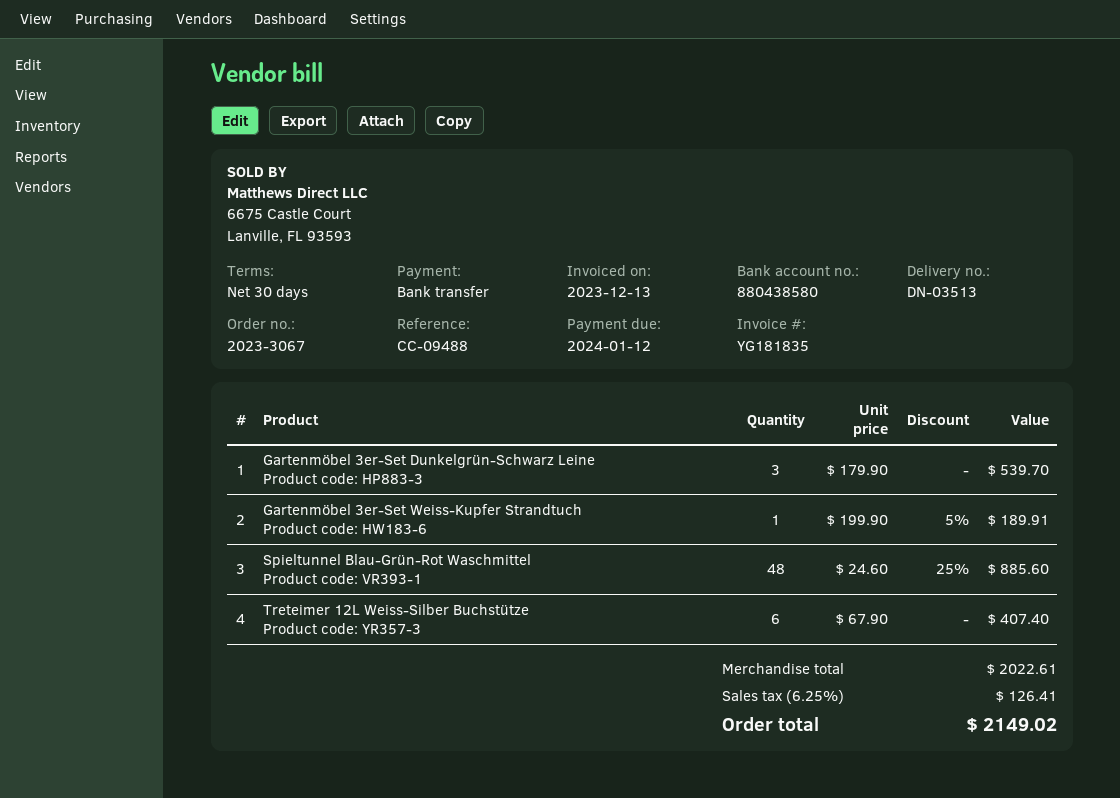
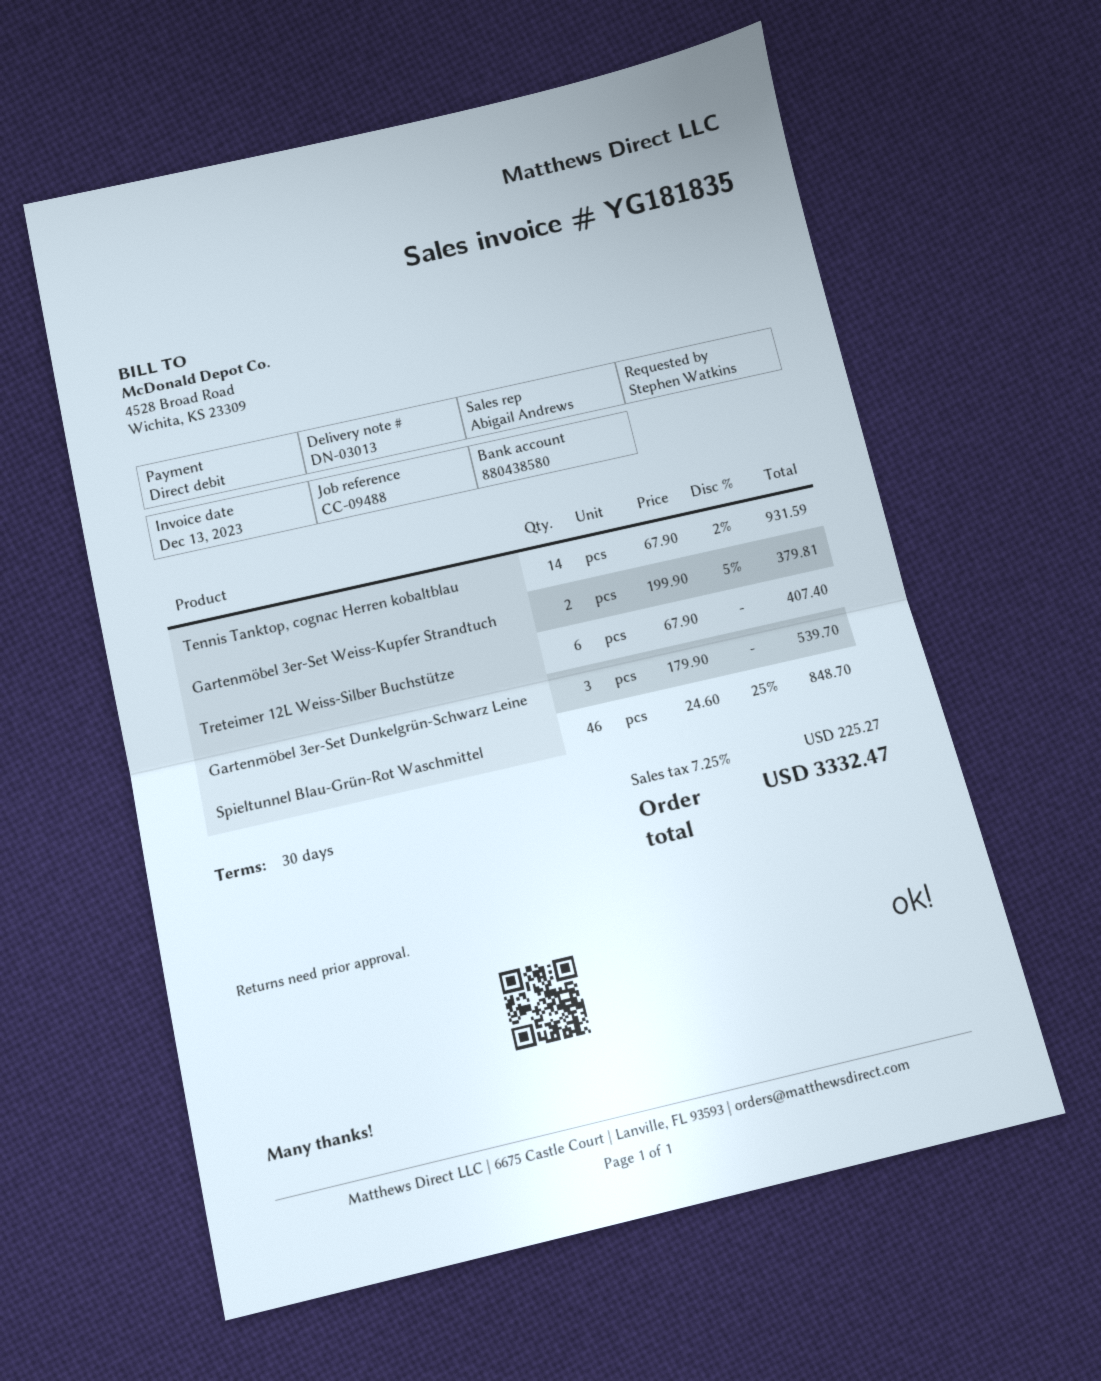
delivery note number: DN-03513 -> DN-03013
payment method: bank transfer -> direct debit
Gartenmöbel 3er-Set Weiss-Kupfer Strandtuch: 1 x 199.90 - 5% = 189.91 -> 2 x 199.90 - 5% = 379.81
Spieltunnel Blau-Grün-Rot Waschmittel: 48 x 24.60 - 25% = 885.60 -> 46 x 24.60 - 25% = 848.70
Tennis Tanktop, cognac Herren kobaltblau: none -> 14 x 67.90 - 2% = 931.59
tax: 6.25% = 126.41 -> 7.25% = 225.27
total: 2149.02 -> 3332.47

